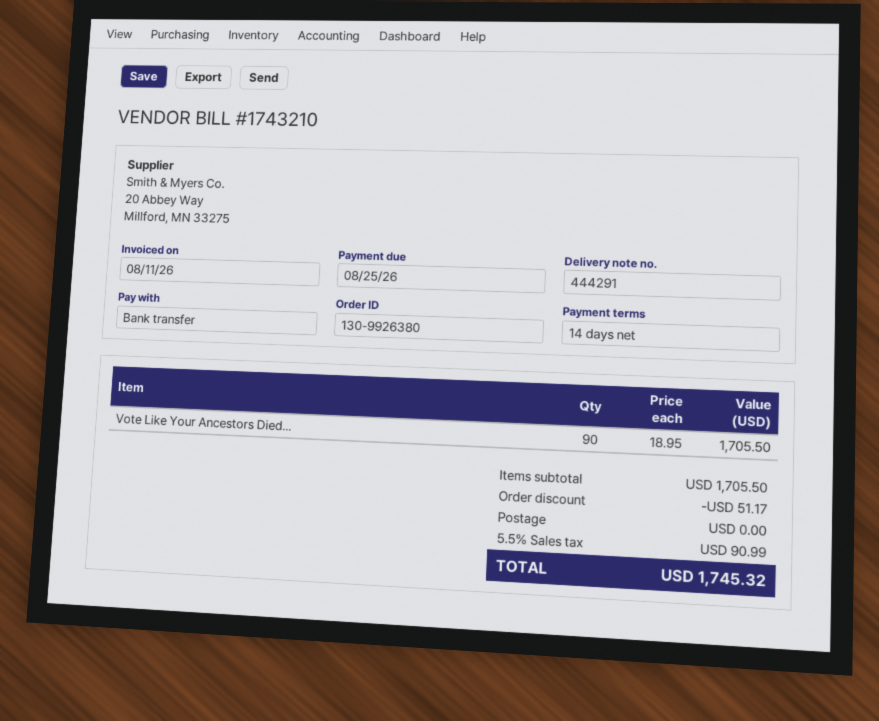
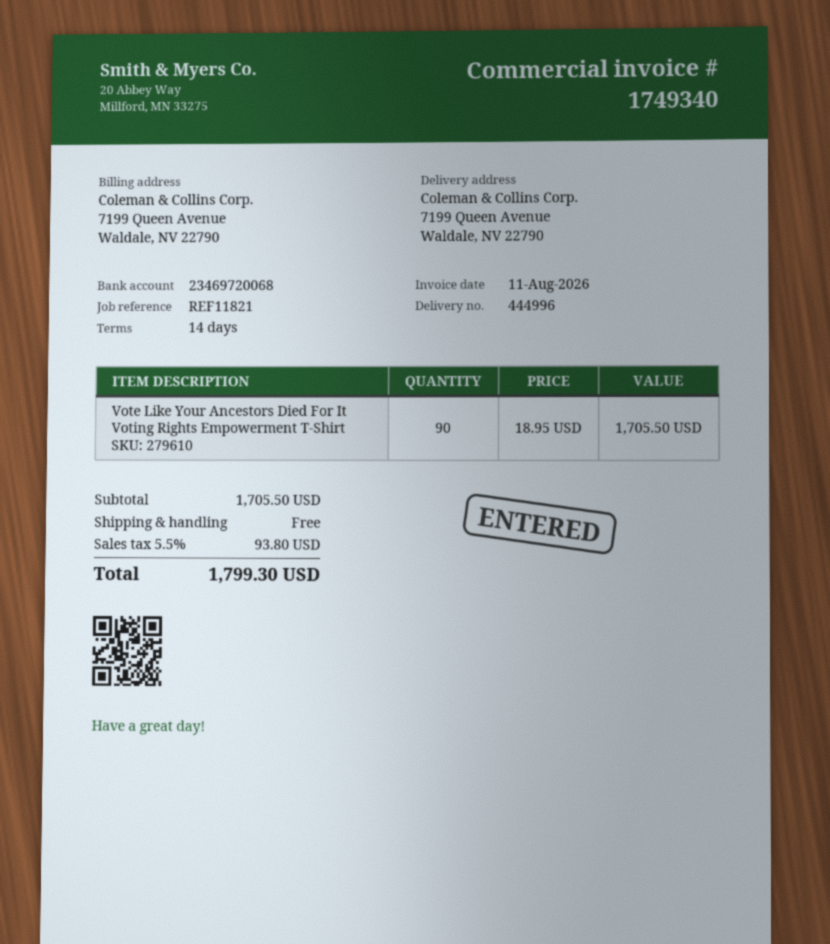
delivery note number: 444291 -> 444996
invoice number: 1743210 -> 1749340
discount: 51.17 -> none
tax: 5.5% = 90.99 -> 5.5% = 93.80
total: 1745.32 -> 1799.30

